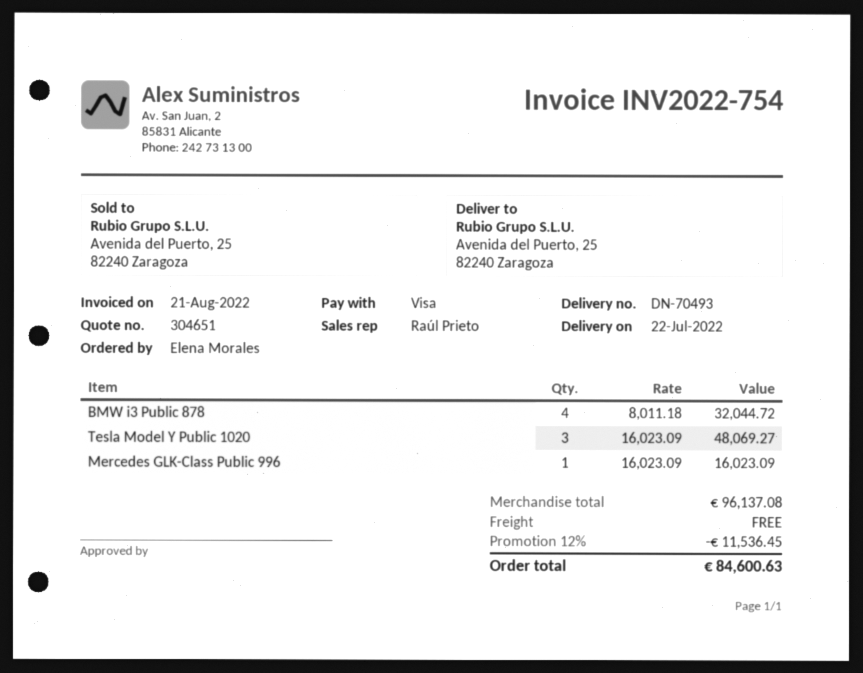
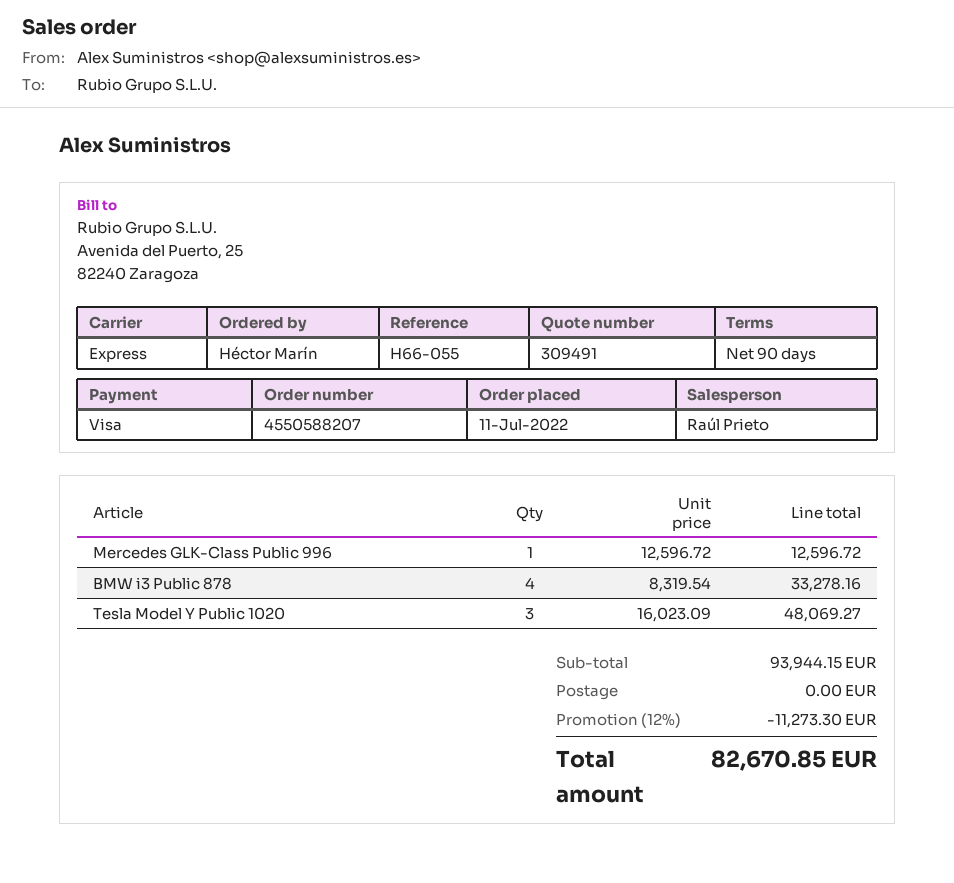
quote number: 304651 -> 309491
ordered by: Elena Morales -> Héctor Marín
BMW i3 Public 878: 4 x 8011.18 = 32044.72 -> 4 x 8319.54 = 33278.16
Mercedes GLK-Class Public 996: 1 x 16023.09 = 16023.09 -> 1 x 12596.72 = 12596.72
subtotal: 96137.08 -> 93944.15
discount: 12% = 11536.45 -> 12% = 11273.30
total: 84600.63 -> 82670.85

